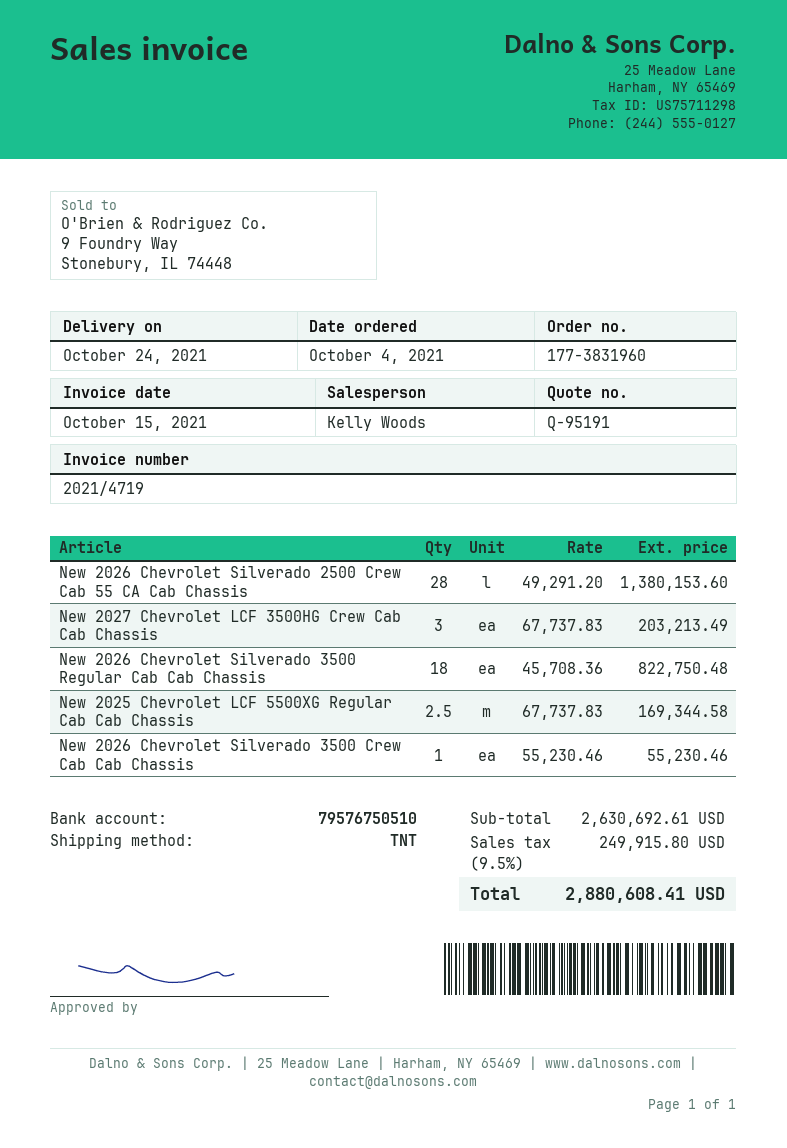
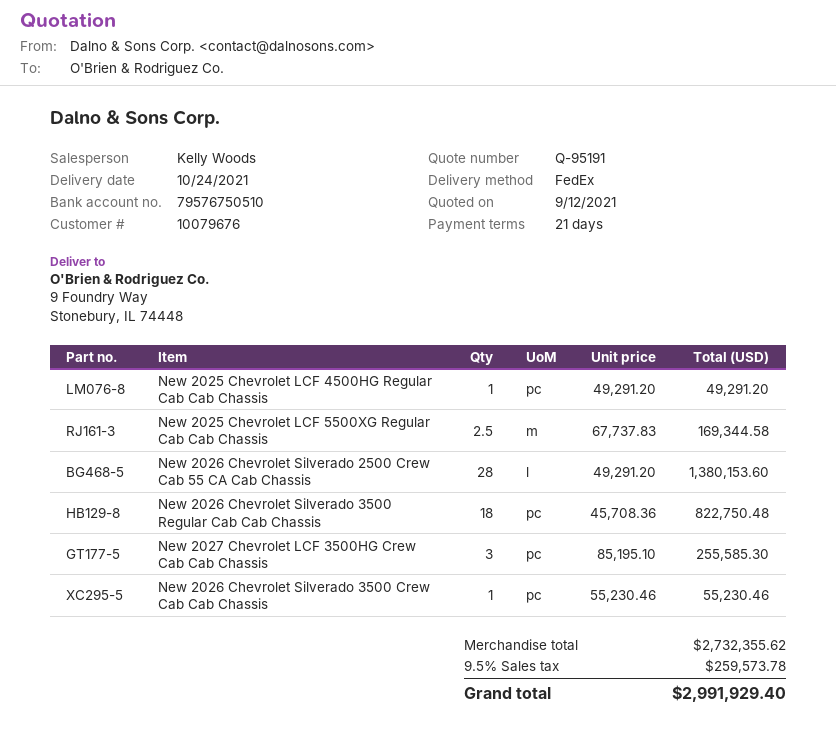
shipping method: TNT -> FedEx
New 2027 Chevrolet LCF 3500HG Crew Cab Cab Chassis: 3 x 67737.83 = 203213.49 -> 3 x 85195.10 = 255585.30
New 2025 Chevrolet LCF 4500HG Regular Cab Cab Chassis: none -> 1 x 49291.20 = 49291.20
subtotal: 2630692.61 -> 2732355.62
tax: 9.5% = 249915.80 -> 9.5% = 259573.78
total: 2880608.41 -> 2991929.40

